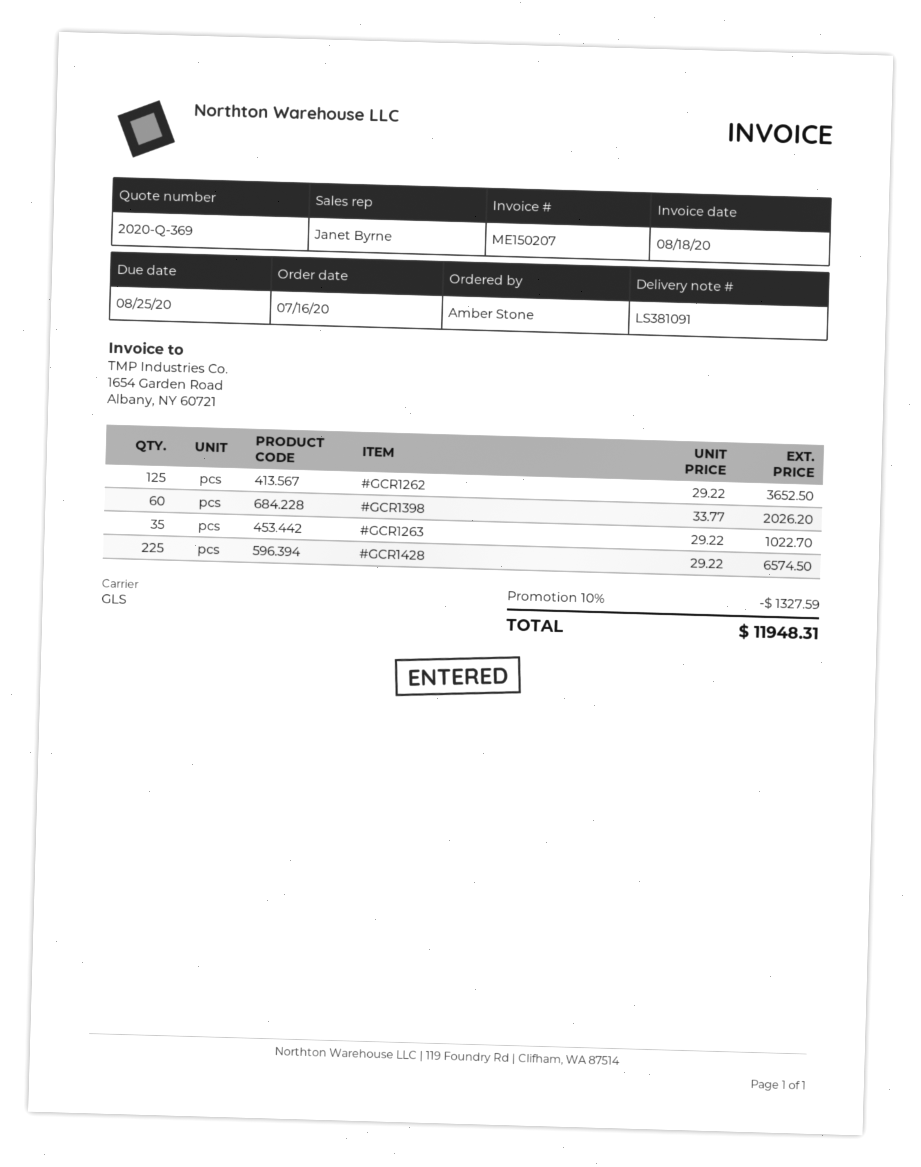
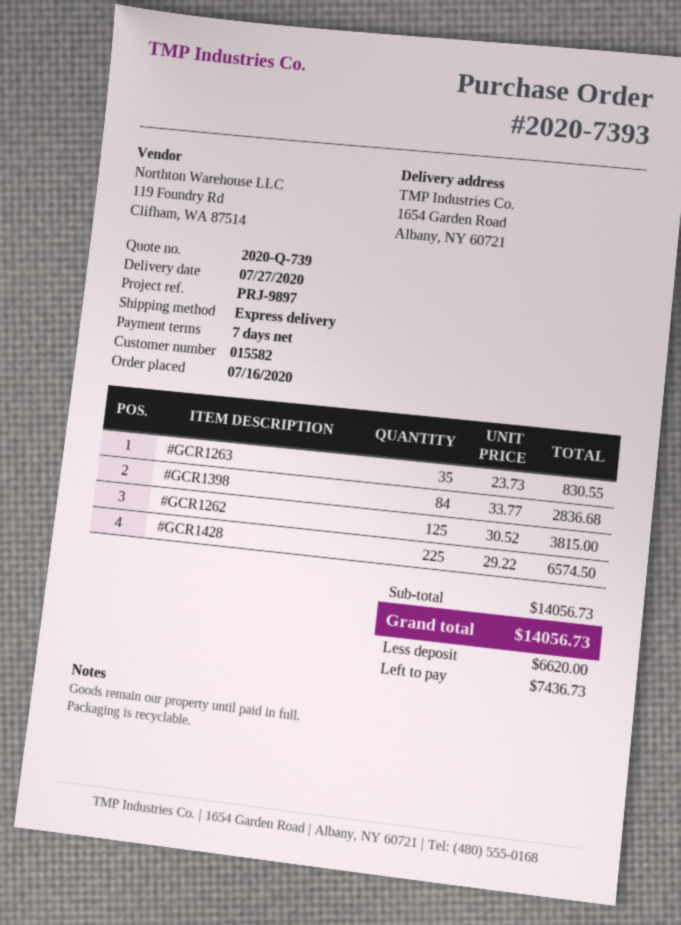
quote number: 2020-Q-369 -> 2020-Q-739
shipping method: GLS -> express
#GCR1262: 125 x 29.22 = 3652.50 -> 125 x 30.52 = 3815.00
#GCR1398: 60 x 33.77 = 2026.20 -> 84 x 33.77 = 2836.68
#GCR1263: 35 x 29.22 = 1022.70 -> 35 x 23.73 = 830.55
discount: 10% = 1327.59 -> none
total: 11948.31 -> 14056.73

